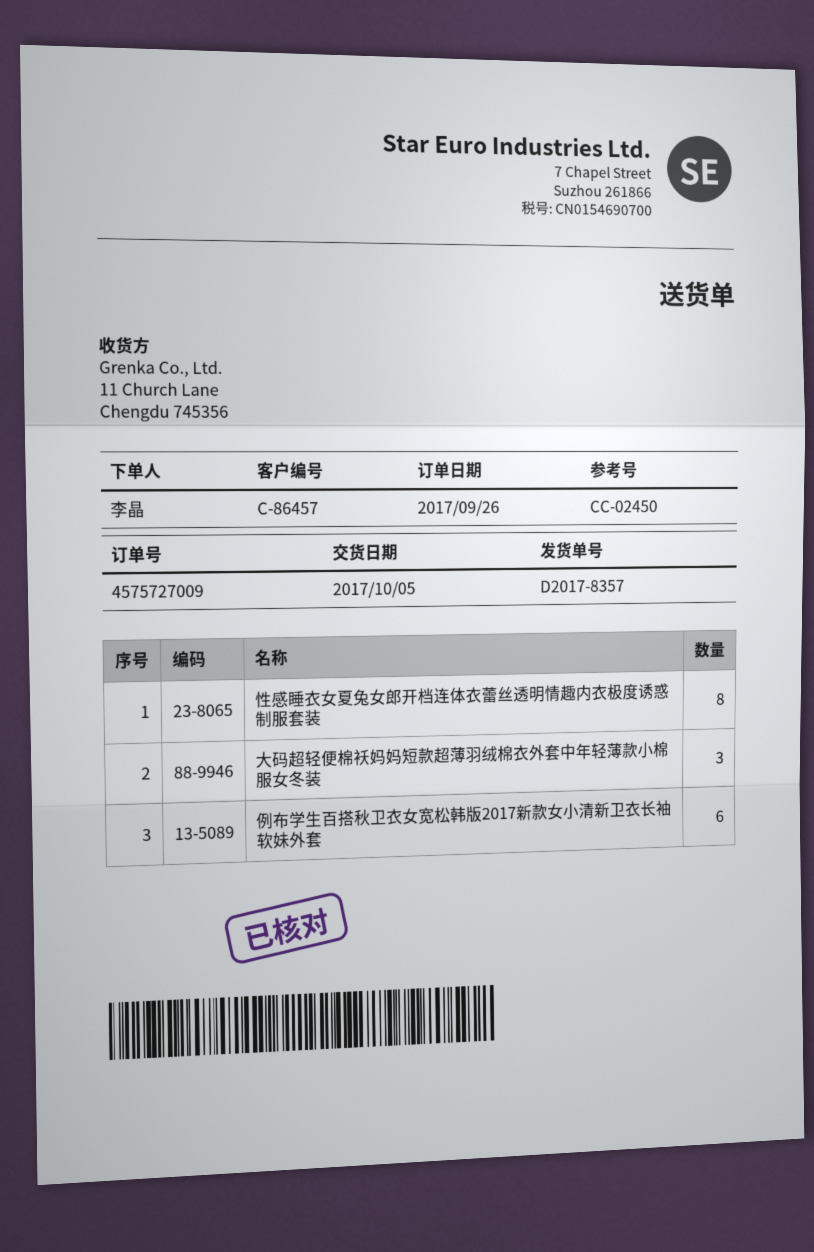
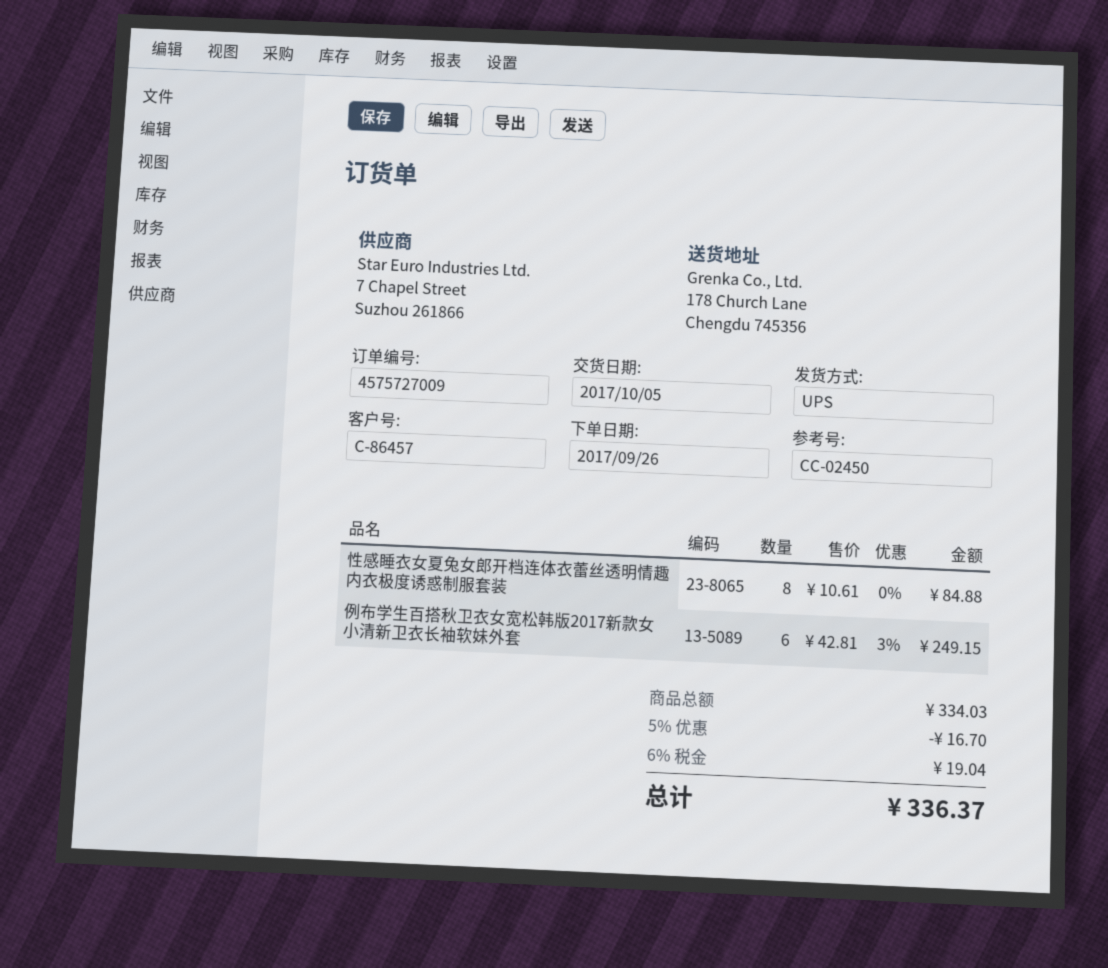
ship to: 11 Church Lane, Chengdu 745356 -> 178 Church Lane, Chengdu 745356
大码超轻便棉袄妈妈短款超薄羽绒棉衣外套中年轻薄款小棉服女冬装: 3 -> none

